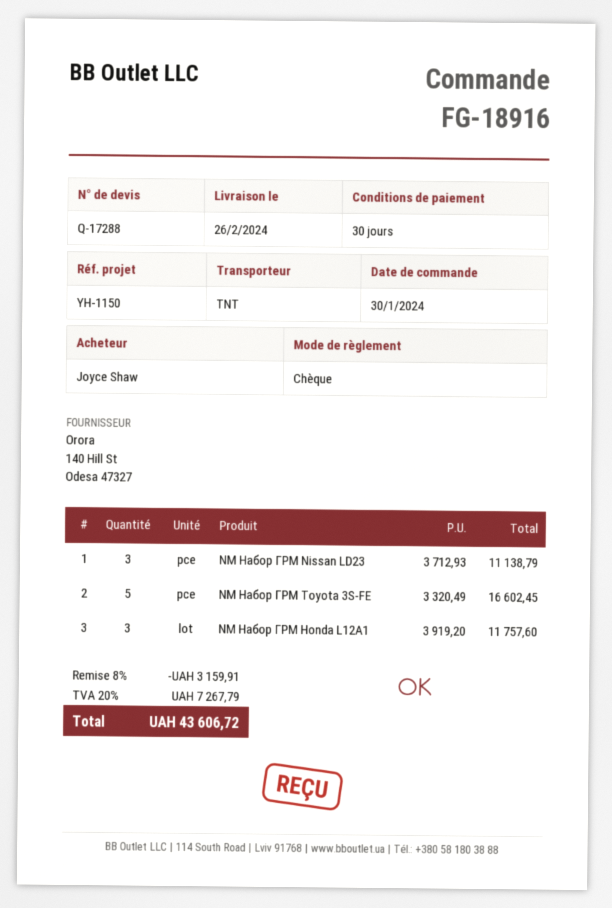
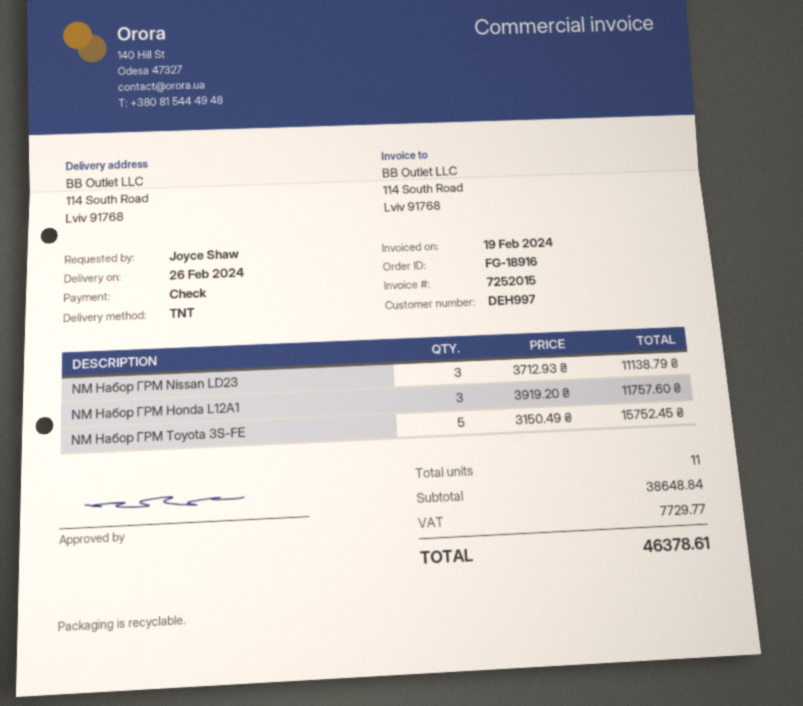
NM Набор ГРМ Toyota 3S-FE: 5 x 3320.49 = 16602.45 -> 5 x 3150.49 = 15752.45
discount: 8% = 3159.91 -> none
tax: 7267.79 -> 7729.77
total: 43606.72 -> 46378.61

